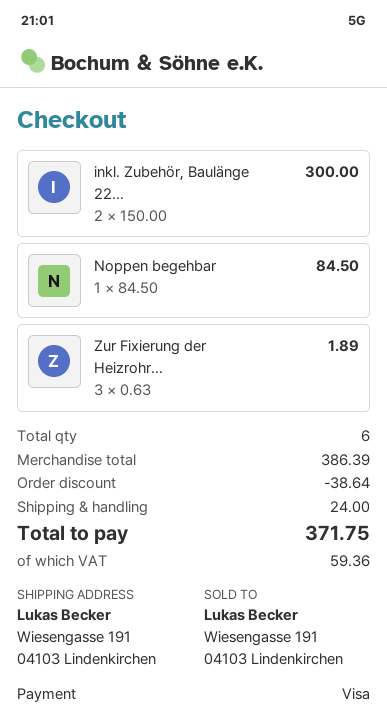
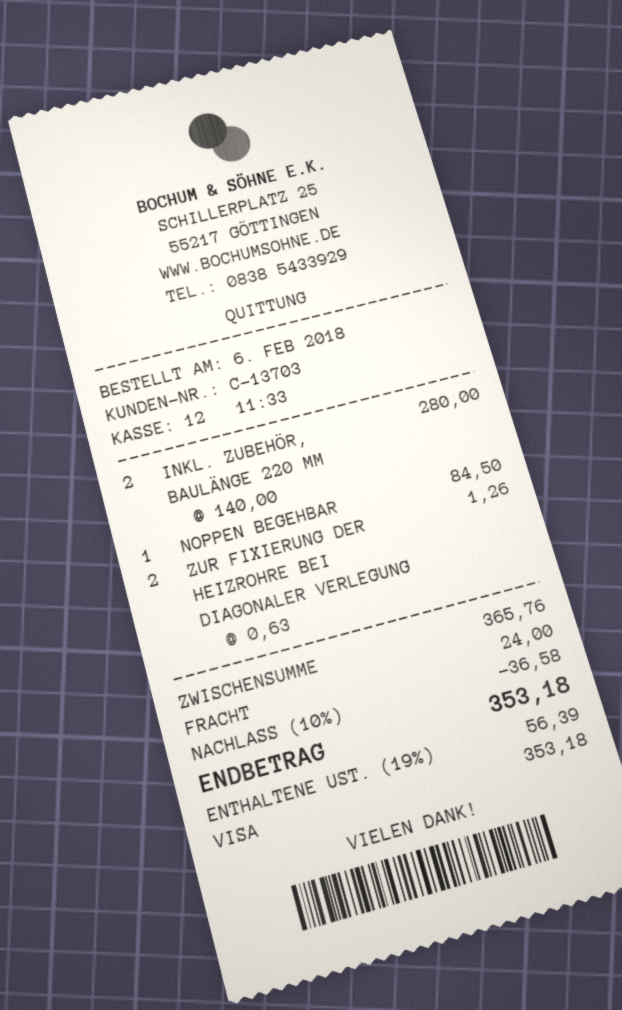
inkl. Zubehör, Baulänge 22...: 2 x 150.00 = 300.00 -> 2 x 140.00 = 280.00
Zur Fixierung der Heizrohr...: 3 x 0.63 = 1.89 -> 2 x 0.63 = 1.26
subtotal: 386.39 -> 365.76
discount: 38.64 -> 36.58
tax: 59.36 -> 56.39
total: 371.75 -> 353.18

